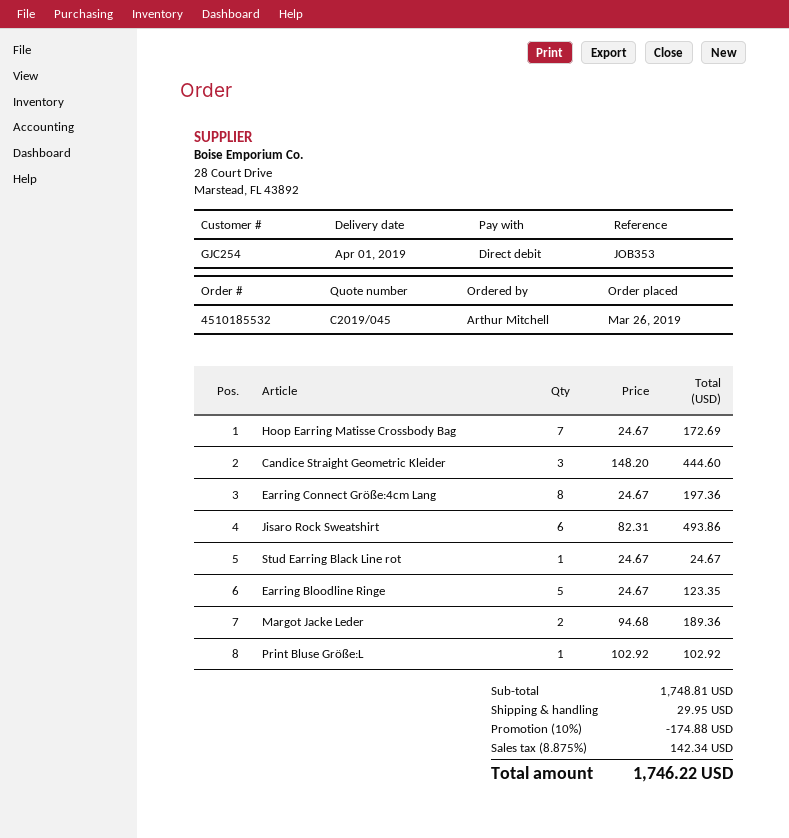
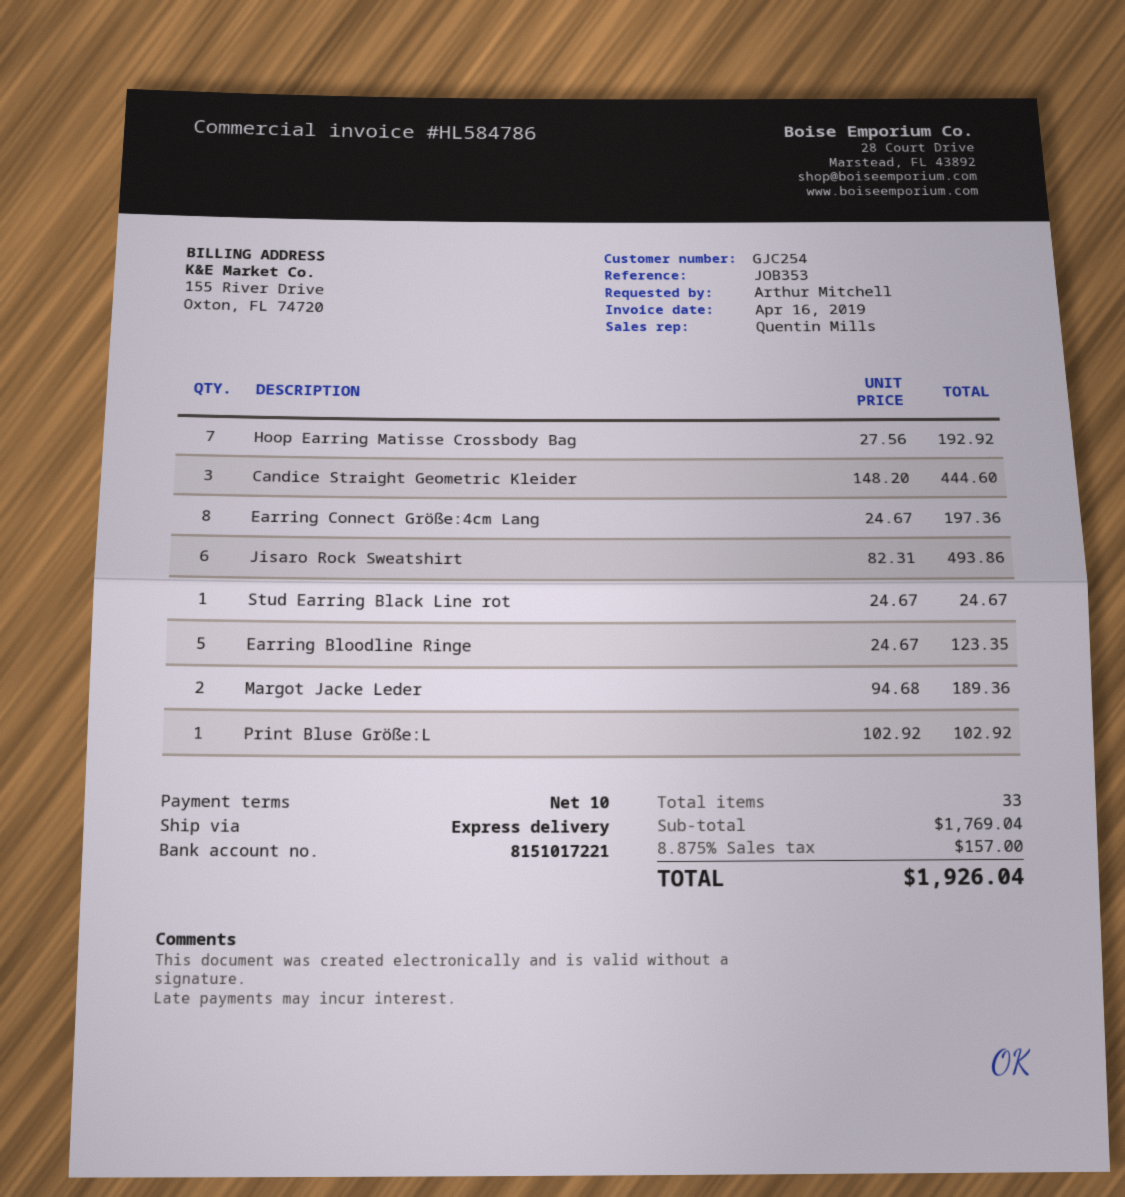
Hoop Earring Matisse Crossbody Bag: 7 x 24.67 = 172.69 -> 7 x 27.56 = 192.92
subtotal: 1748.81 -> 1769.04
discount: 10% = 174.88 -> none
shipping: 29.95 -> none
tax: 8.875% = 142.34 -> 8.875% = 157.00
total: 1746.22 -> 1926.04

